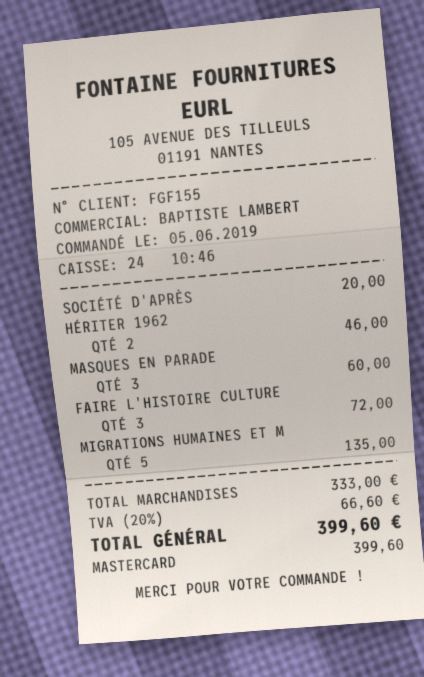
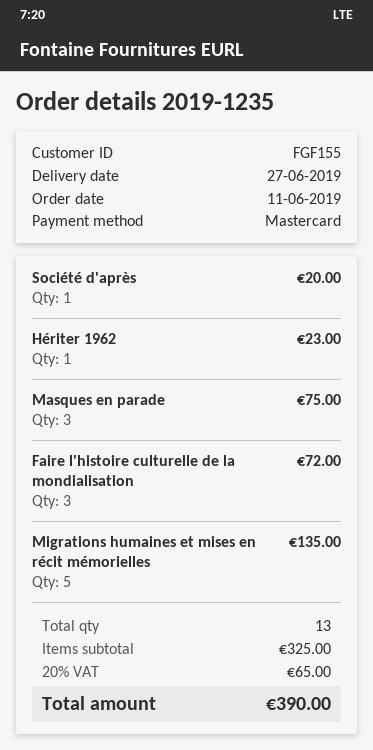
order date: 2019-06-05 -> 2019-06-11
HÉRITER 1962: 2 for 46.00 -> 1 for 23.00
MASQUES EN PARADE: 3 for 60.00 -> 3 for 75.00
subtotal: 333.00 -> 325.00
tax: 20% = 66.60 -> 20% = 65.00
total: 399.60 -> 390.00

